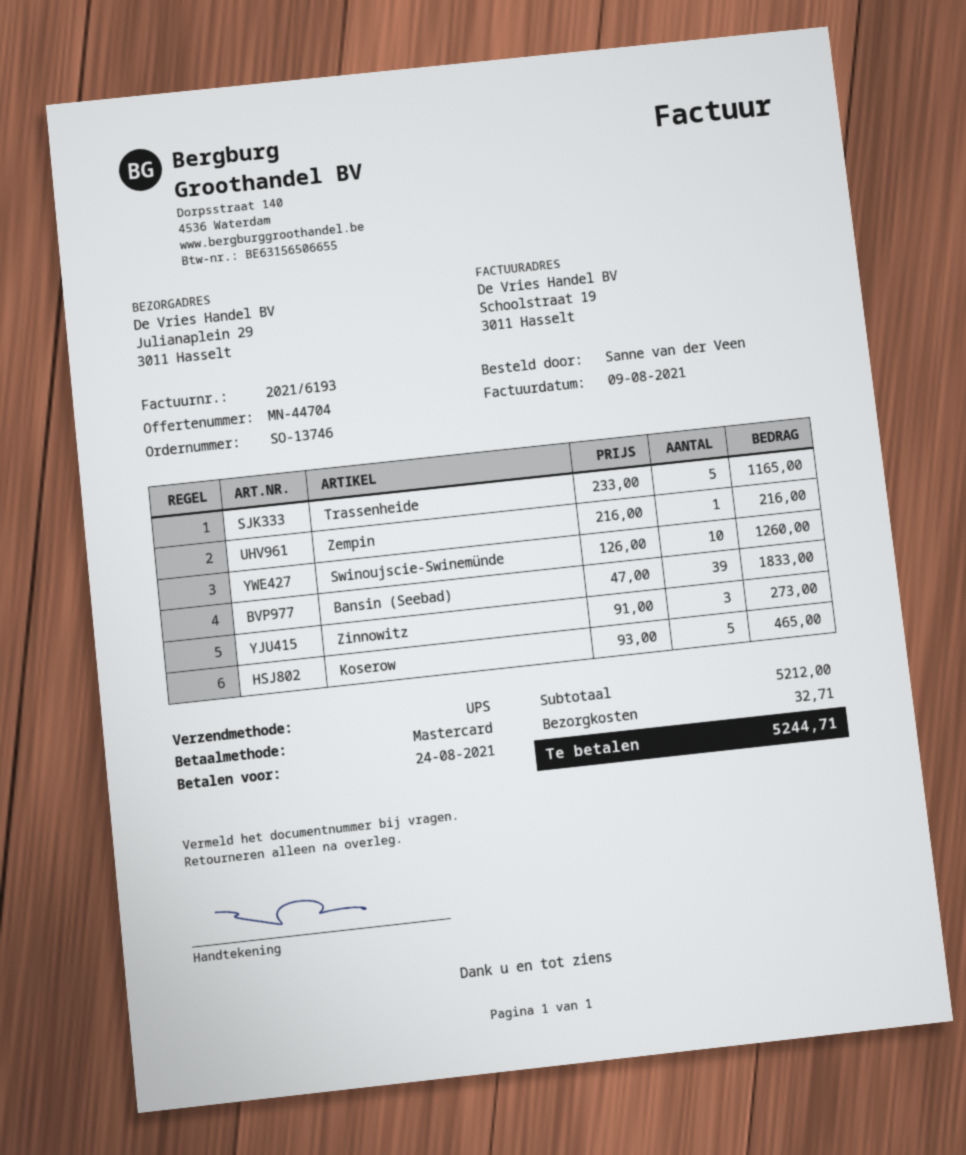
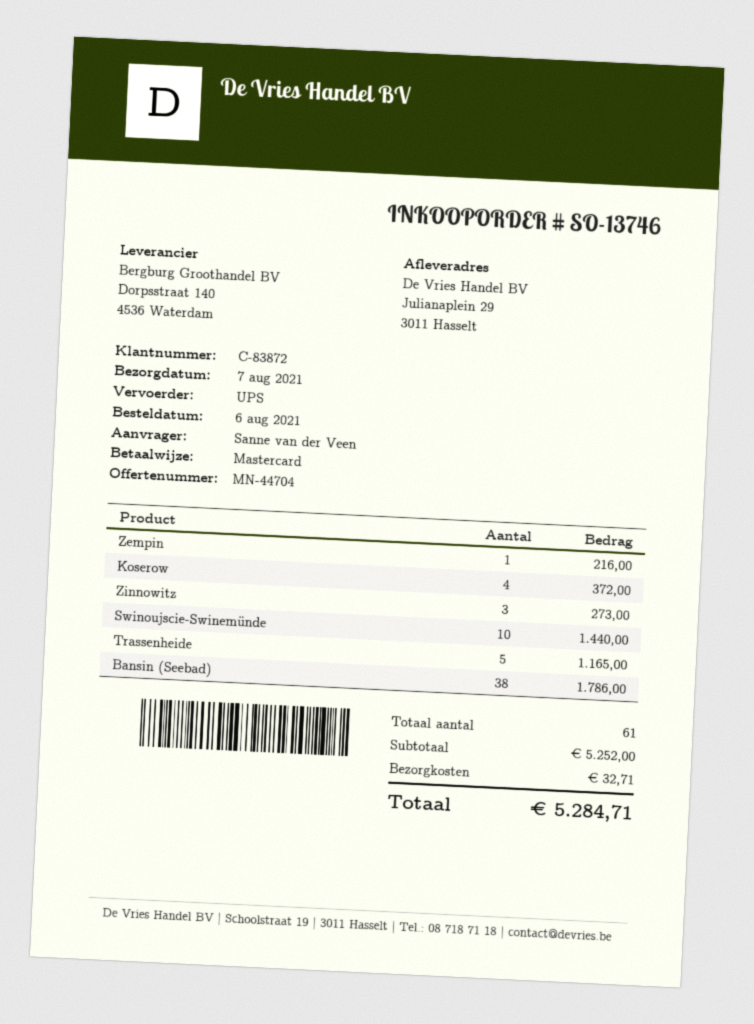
Swinoujscie-Swinemünde: 10 for 1260.00 -> 10 for 1440.00
Bansin (Seebad): 39 for 1833.00 -> 38 for 1786.00
Koserow: 5 for 465.00 -> 4 for 372.00
subtotal: 5212.00 -> 5252.00
total: 5244.71 -> 5284.71

